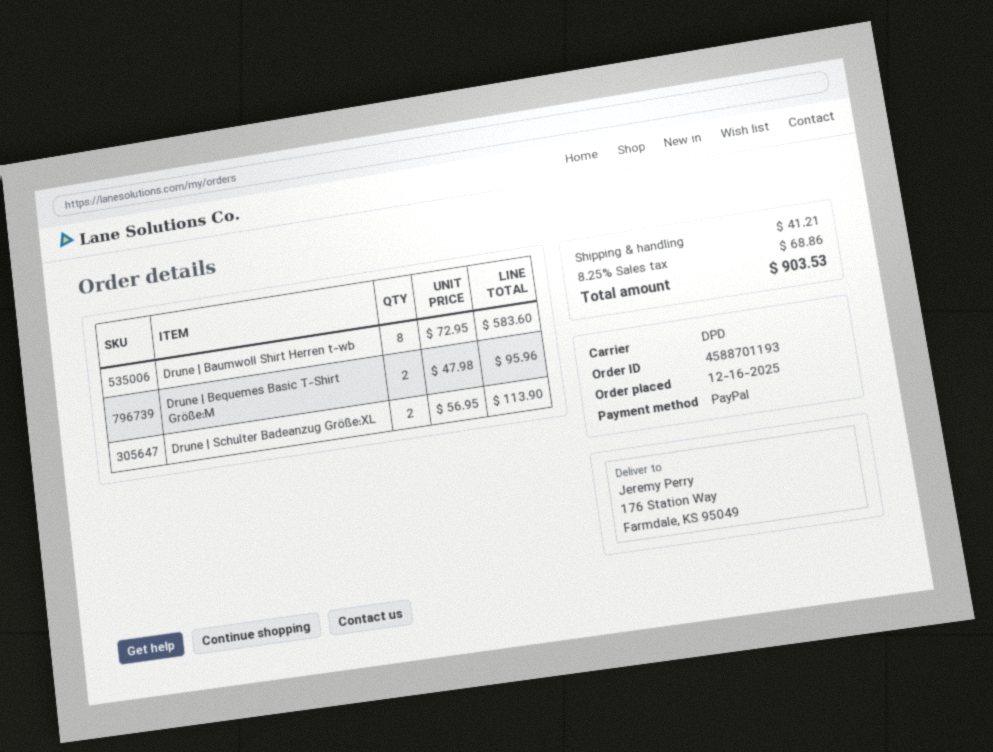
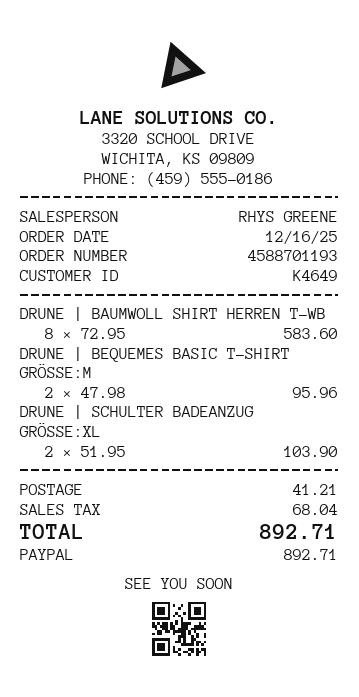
Drune | Schulter Badeanzug Größe:XL: 2 x 56.95 = 113.90 -> 2 x 51.95 = 103.90
tax: 68.86 -> 68.04
total: 903.53 -> 892.71

